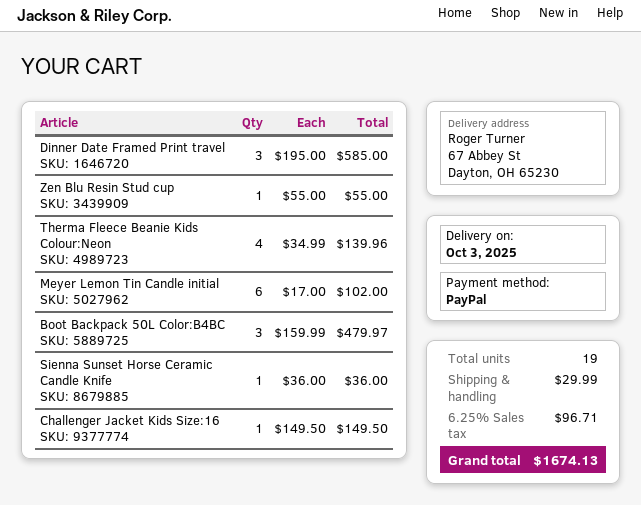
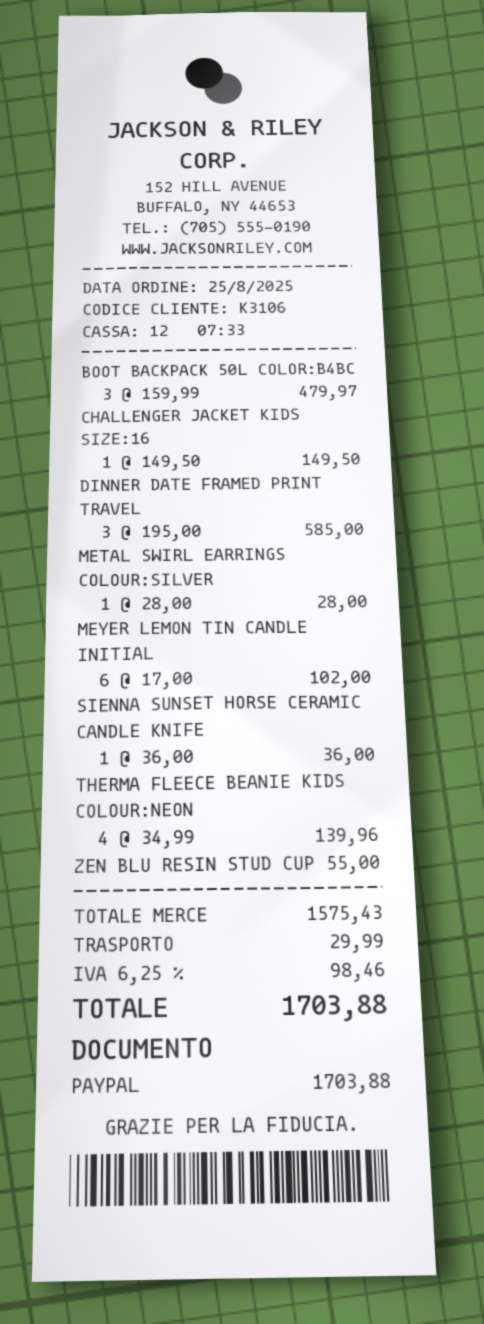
METAL SWIRL EARRINGS COLOUR:SILVER: none -> 1 x 28.00 = 28.00
tax: 6.25% = 96.71 -> 6.25% = 98.46
total: 1674.13 -> 1703.88

